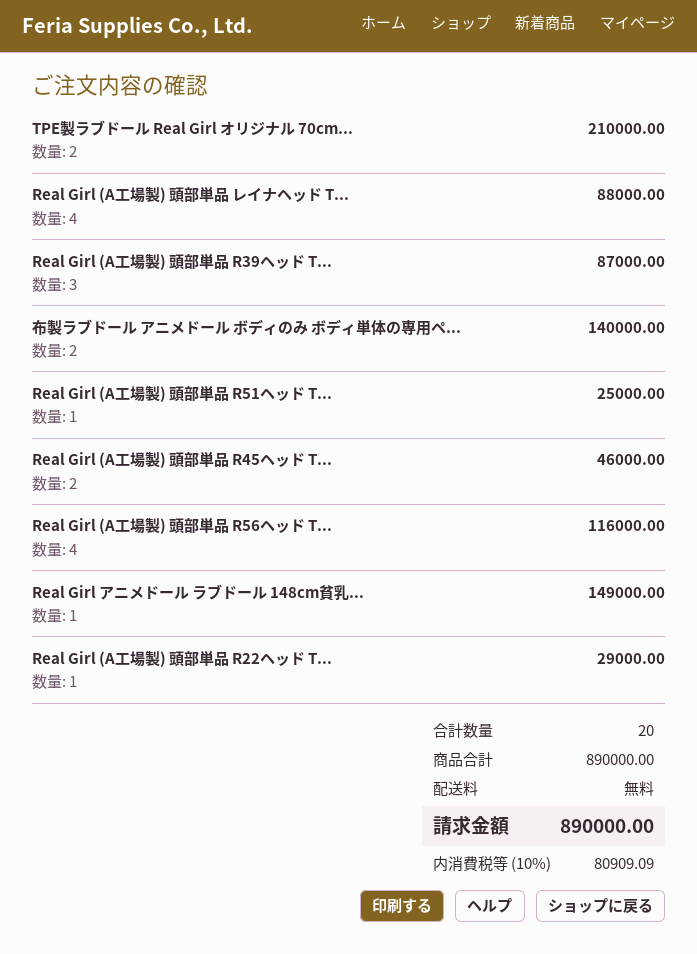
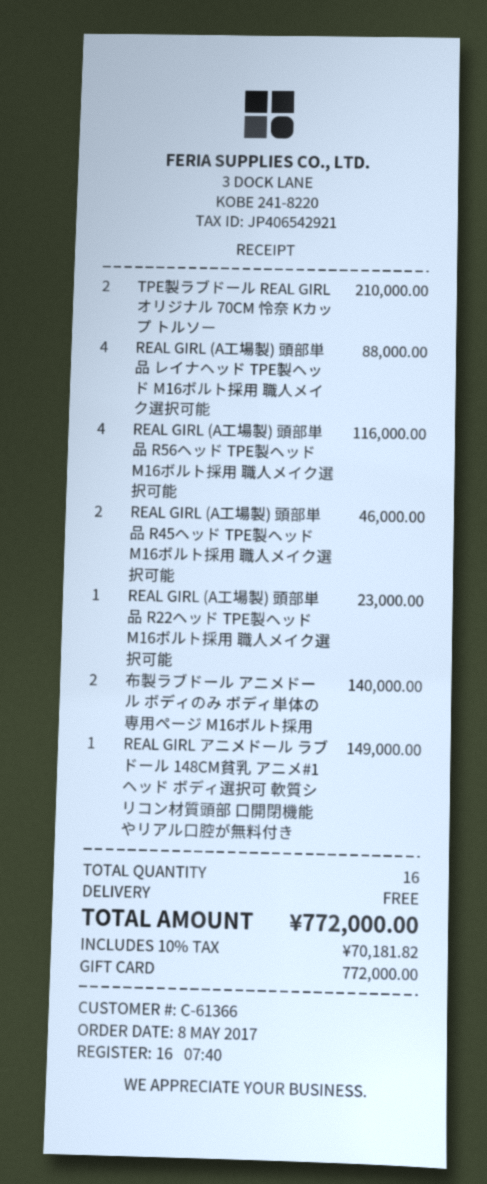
Real Girl (A工場製) 頭部単品 R39ヘッド T...: 3 for 87000.00 -> none
Real Girl (A工場製) 頭部単品 R51ヘッド T...: 1 for 25000.00 -> none
Real Girl (A工場製) 頭部単品 R22ヘッド T...: 1 for 29000.00 -> 1 for 23000.00
total quantity: 20 -> 16
tax: 10% = 80909.09 -> 10% = 70181.82
total: 890000.00 -> 772000.00

